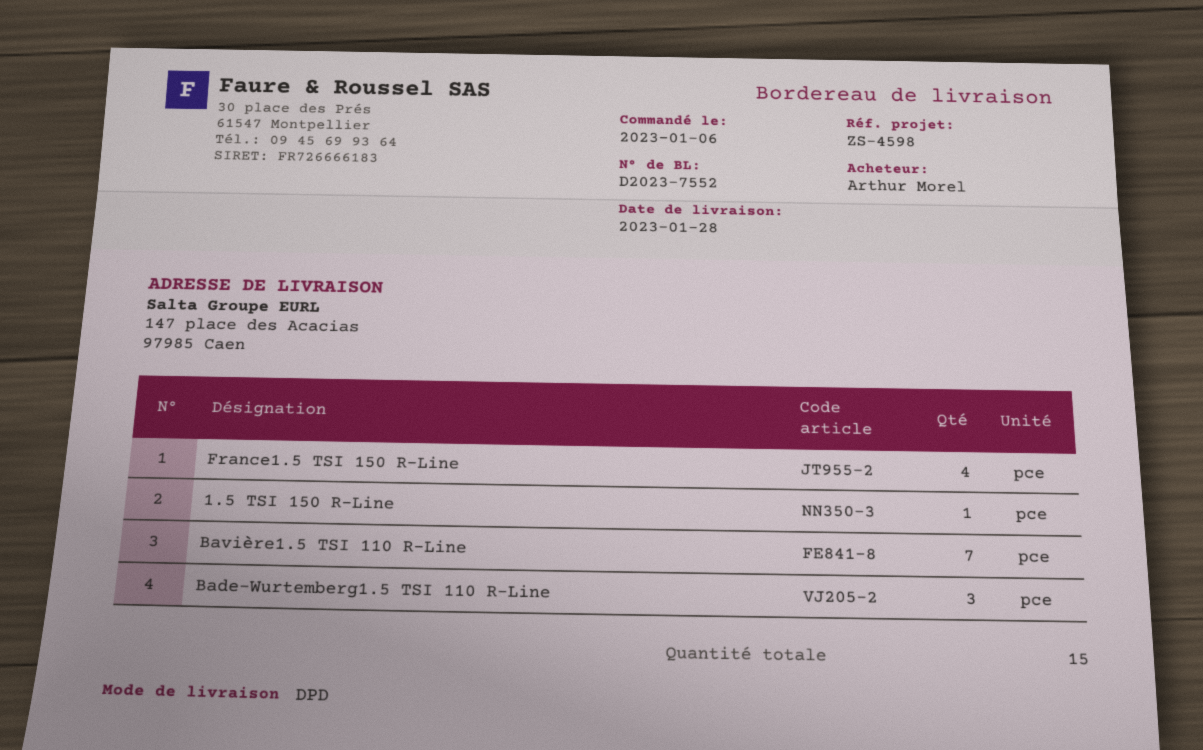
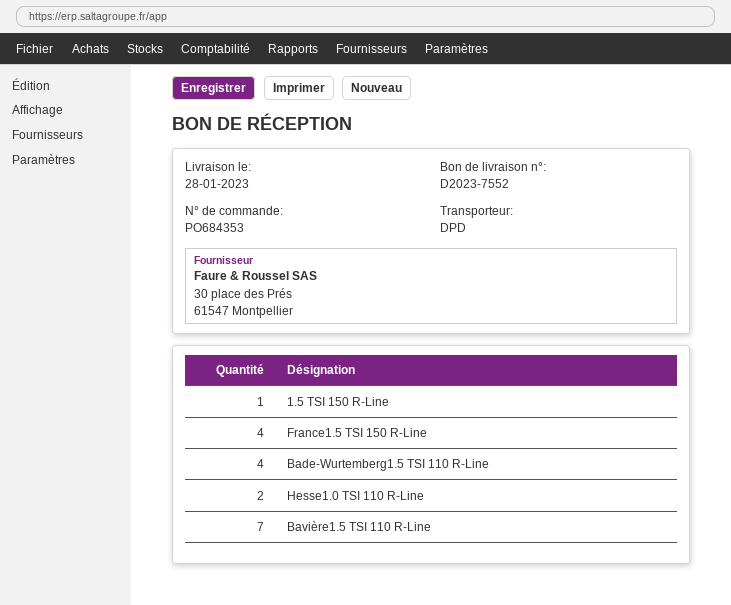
Bade-Wurtemberg1.5 TSI 110 R-Line: 3 -> 4
Hesse1.0 TSI 110 R-Line: none -> 2

